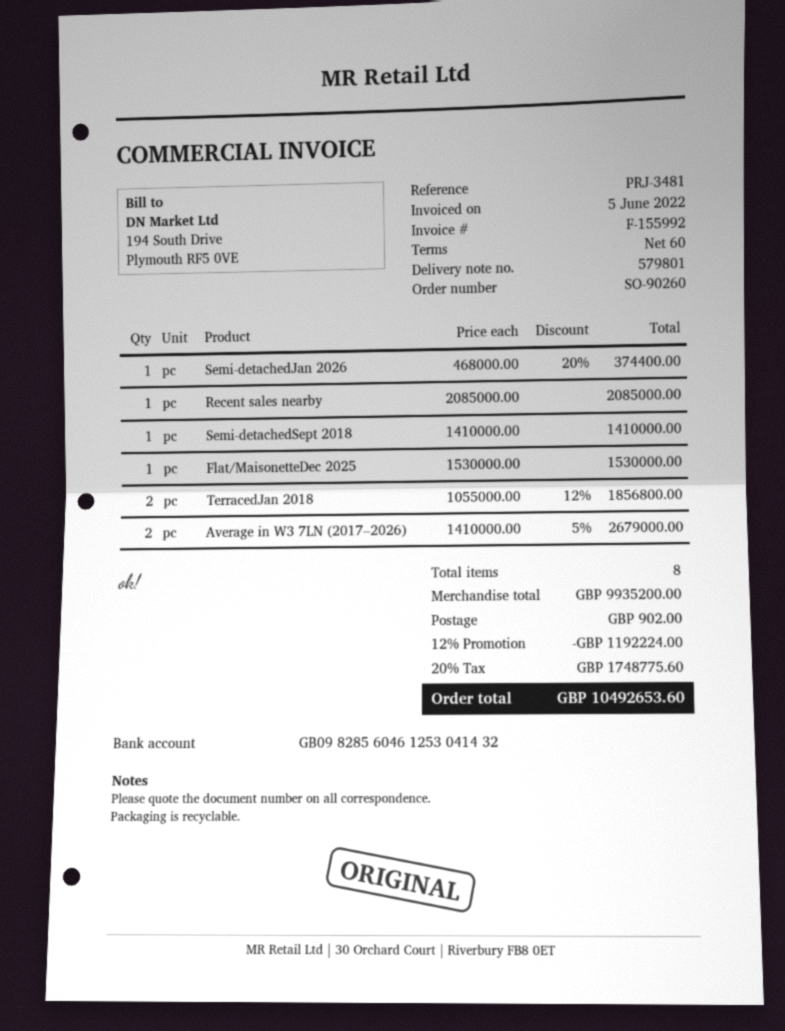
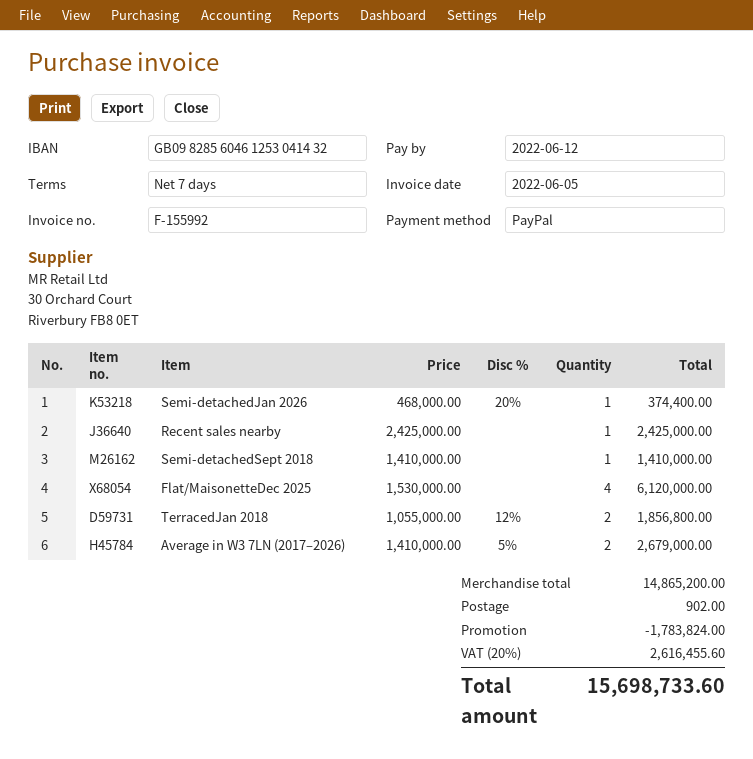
payment terms: 60 days -> 7 days
Recent sales nearby: 1 x 2085000.00 = 2085000.00 -> 1 x 2425000.00 = 2425000.00
Flat/MaisonetteDec 2025: 1 x 1530000.00 = 1530000.00 -> 4 x 1530000.00 = 6120000.00
subtotal: 9935200.00 -> 14865200.00
discount: 1192224.00 -> 1783824.00
tax: 20% = 1748775.60 -> 20% = 2616455.60
total: 10492653.60 -> 15698733.60

